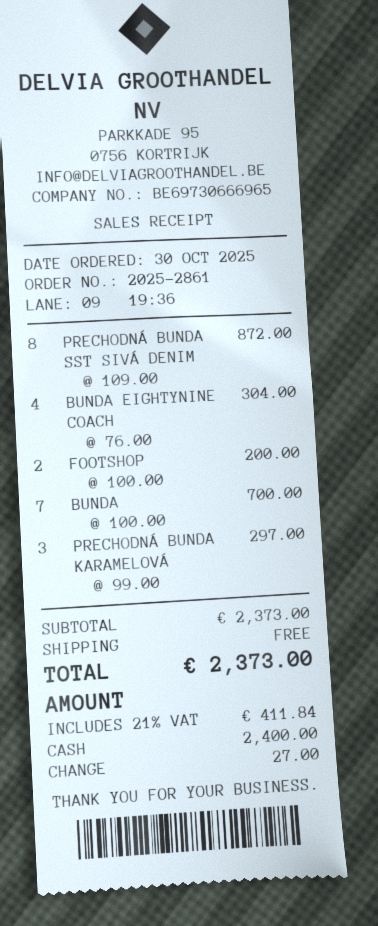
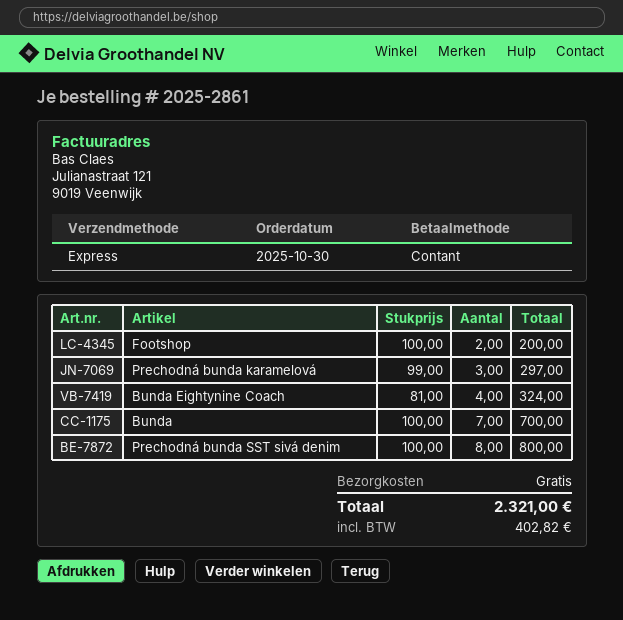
PRECHODNÁ BUNDA SST SIVÁ DENIM: 8 x 109.00 = 872.00 -> 8 x 100.00 = 800.00
BUNDA EIGHTYNINE COACH: 4 x 76.00 = 304.00 -> 4 x 81.00 = 324.00
tax: 411.84 -> 402.82
total: 2373.00 -> 2321.00

